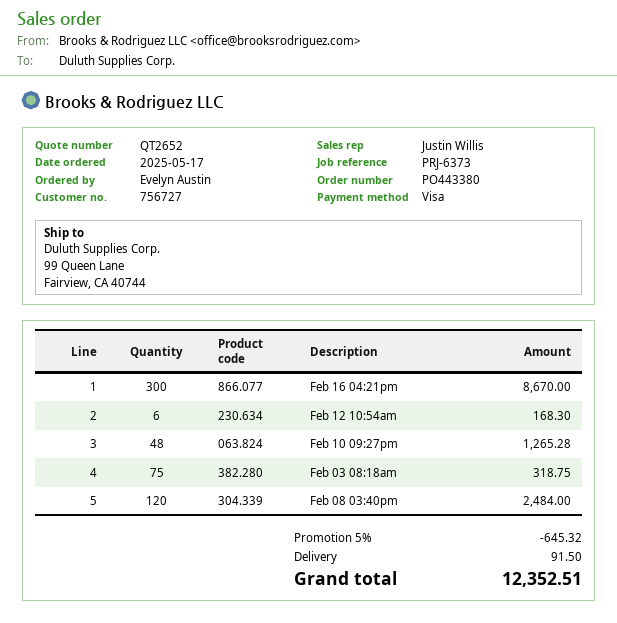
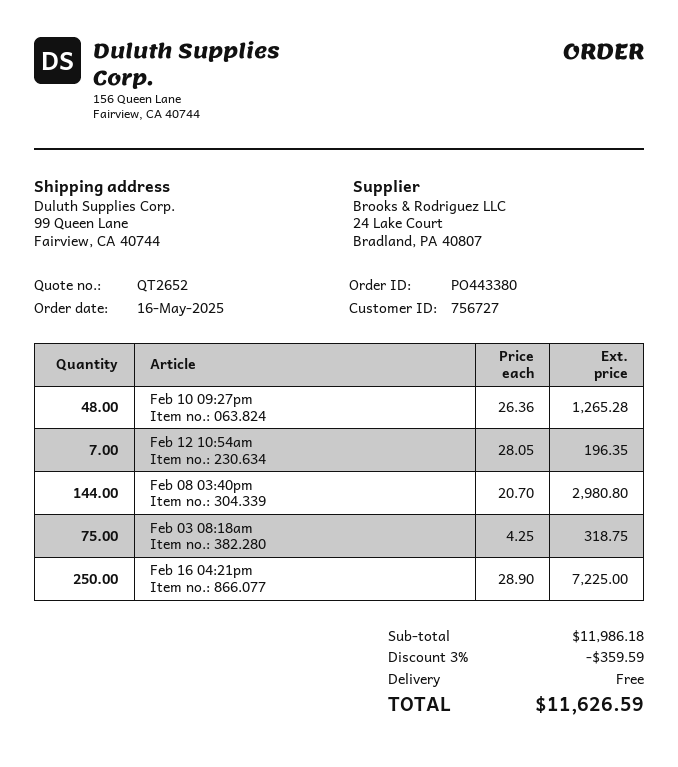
order date: 2025-05-17 -> 2025-05-16
Feb 16 04:21pm: 300 for 8670.00 -> 250 for 7225.00
Feb 12 10:54am: 6 for 168.30 -> 7 for 196.35
Feb 08 03:40pm: 120 for 2484.00 -> 144 for 2980.80
discount: 5% = 645.32 -> 3% = 359.59
shipping: 91.50 -> 0.00
total: 12352.51 -> 11626.59

